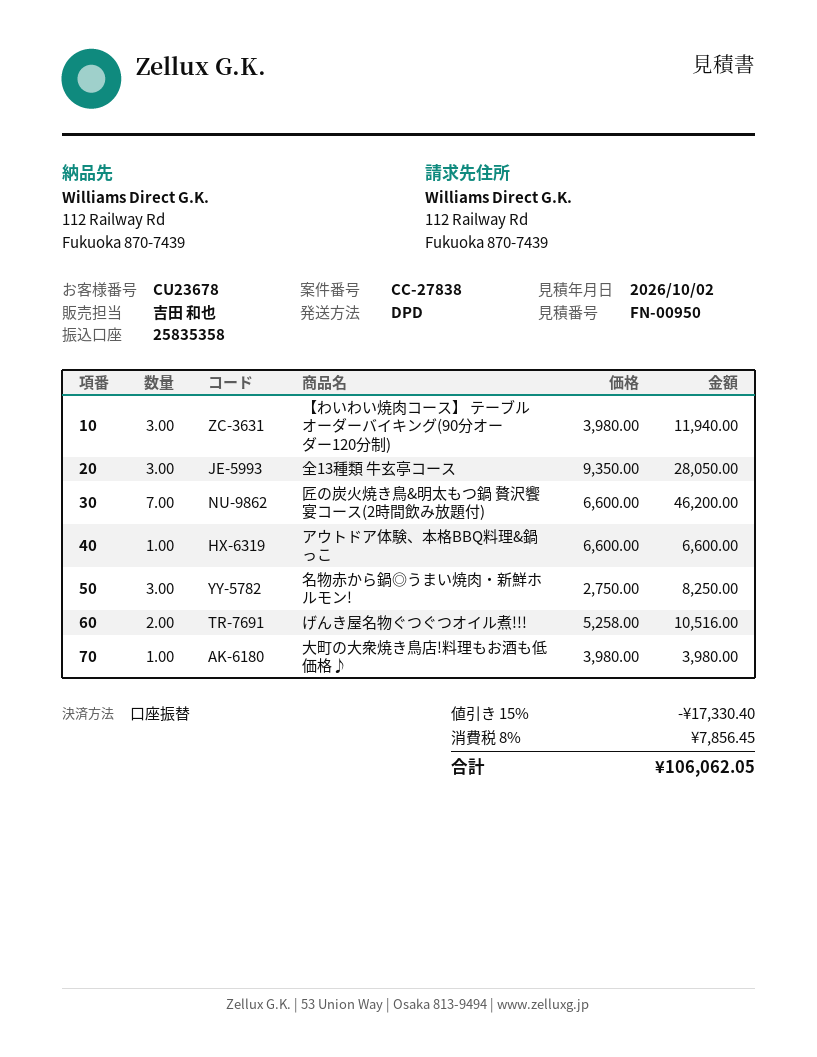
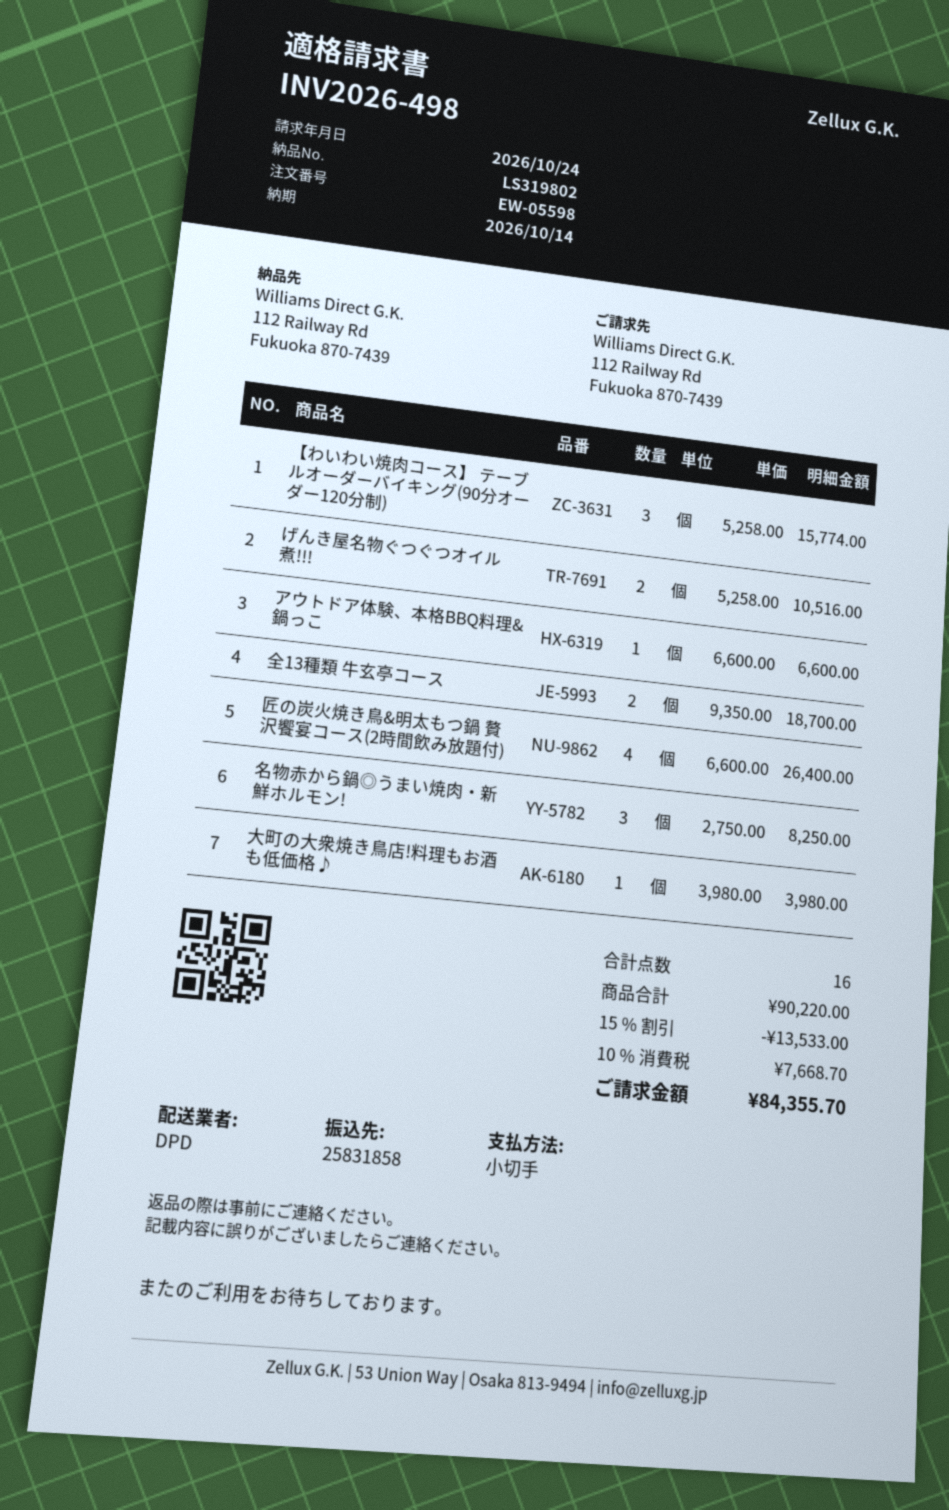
payment method: direct debit -> cheque
bank account: 25835358 -> 25831858
【わいわい焼肉コース】 テーブルオーダーバイキング(90分オーダー120分制): 3 x 3980.00 = 11940.00 -> 3 x 5258.00 = 15774.00
全13種類 牛玄亭コース: 3 x 9350.00 = 28050.00 -> 2 x 9350.00 = 18700.00
匠の炭火焼き鳥&明太もつ鍋 贅沢饗宴コース(2時間飲み放題付): 7 x 6600.00 = 46200.00 -> 4 x 6600.00 = 26400.00
discount: 15% = 17330.40 -> 15% = 13533.00
tax: 8% = 7856.45 -> 10% = 7668.70
total: 106062.05 -> 84355.70

